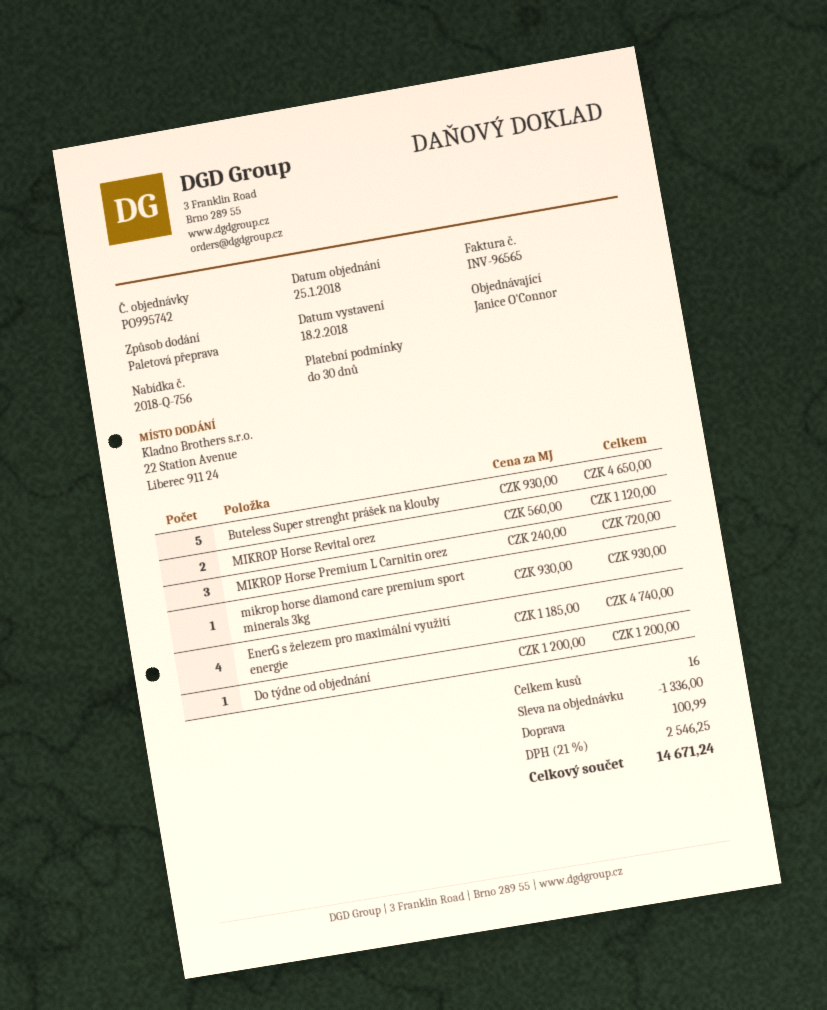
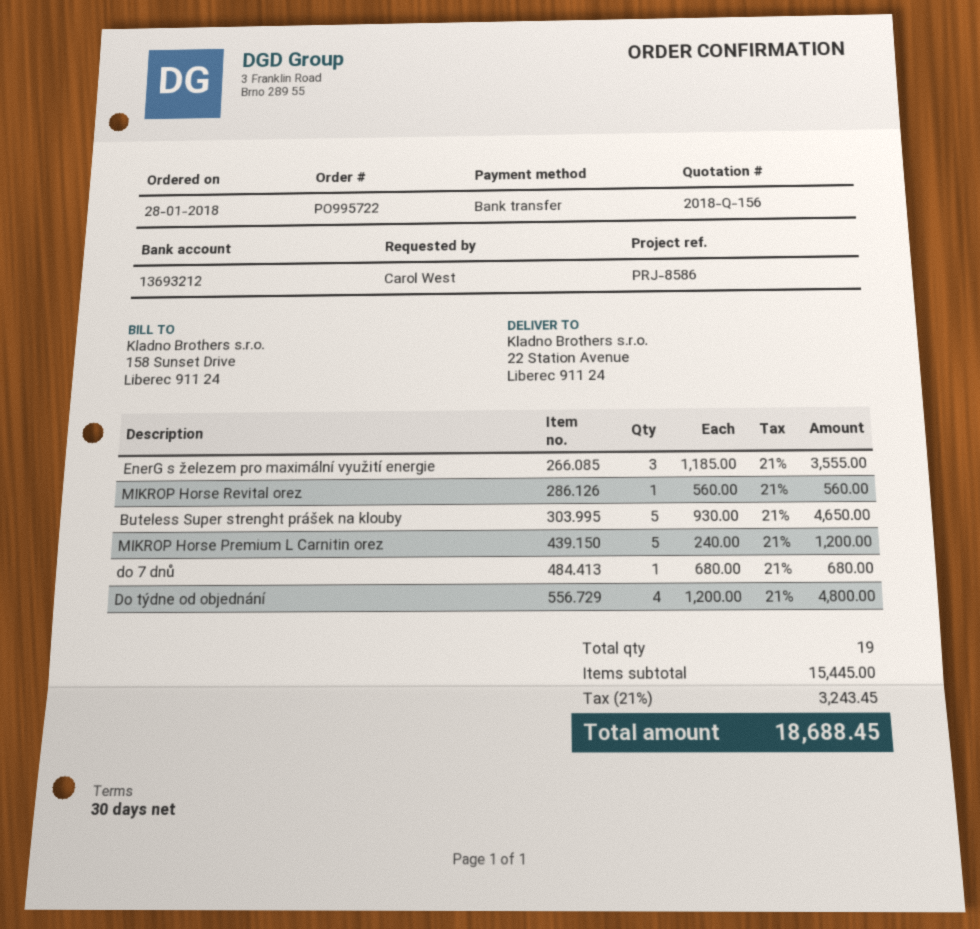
quote number: 2018-Q-756 -> 2018-Q-156
order number: PO995742 -> PO995722
order date: 2018-01-25 -> 2018-01-28
ordered by: Janice O'Connor -> Carol West
MIKROP Horse Revital orez: 2 x 560.00 = 1120.00 -> 1 x 560.00 = 560.00
MIKROP Horse Premium L Carnitin orez: 3 x 240.00 = 720.00 -> 5 x 240.00 = 1200.00
mikrop horse diamond care premium sport minerals 3kg: 1 x 930.00 = 930.00 -> none
EnerG s železem pro maximální využití energie: 4 x 1185.00 = 4740.00 -> 3 x 1185.00 = 3555.00
Do týdne od objednání: 1 x 1200.00 = 1200.00 -> 4 x 1200.00 = 4800.00
do 7 dnů: none -> 1 x 680.00 = 680.00
total quantity: 16 -> 19
discount: 1336.00 -> none
shipping: 100.99 -> none
tax: 21% = 2546.25 -> 21% = 3243.45
total: 14671.24 -> 18688.45

